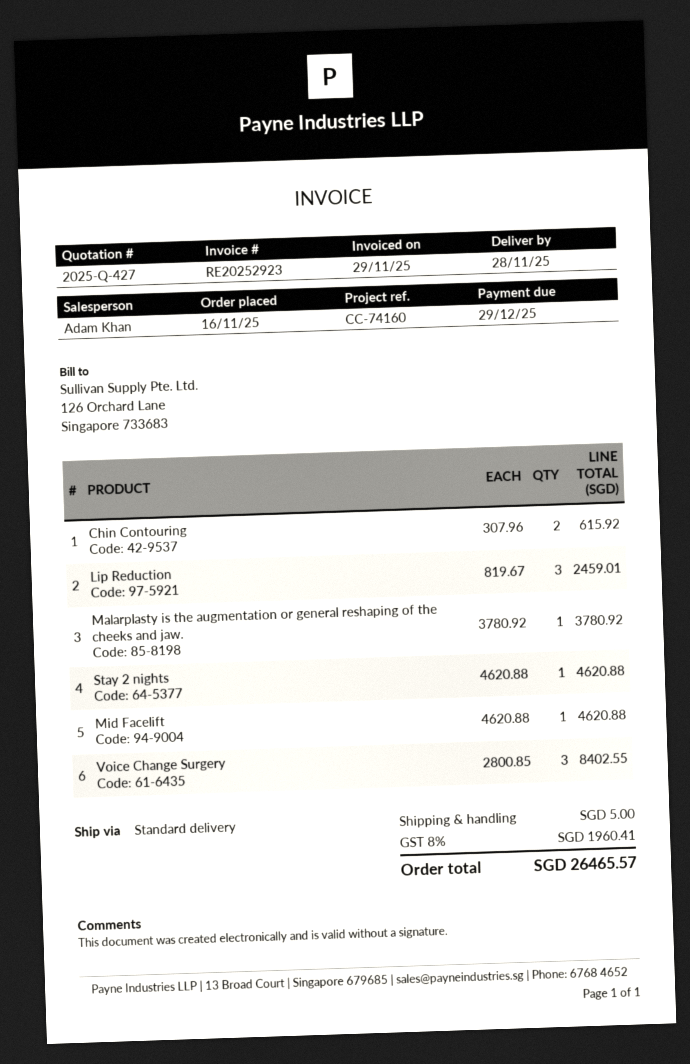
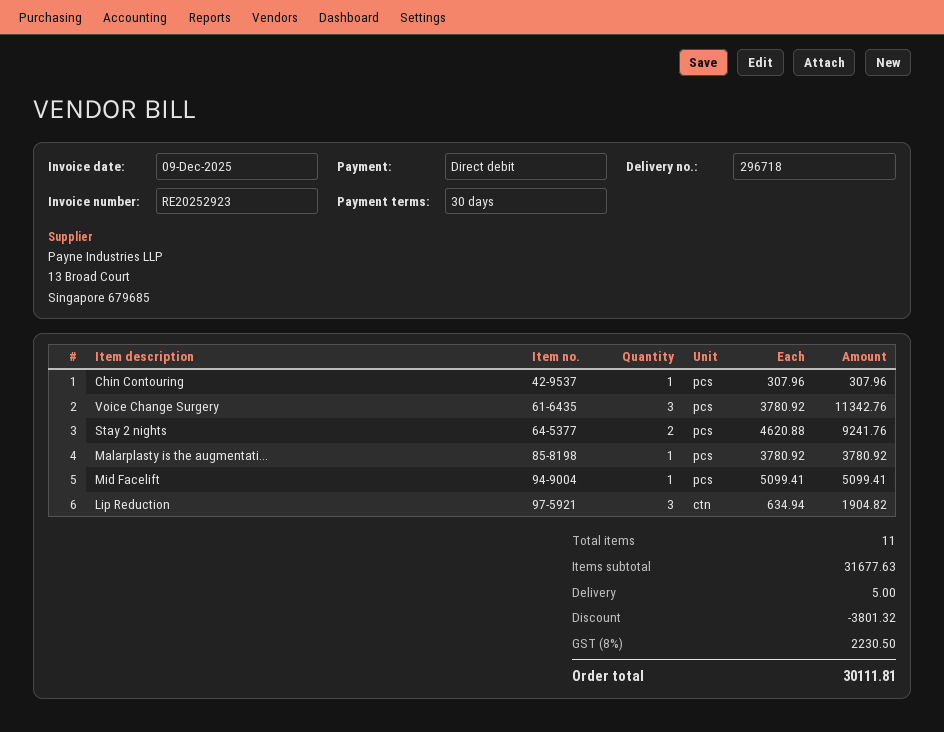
invoice date: 2025-11-29 -> 2025-12-09
Chin Contouring: 2 x 307.96 = 615.92 -> 1 x 307.96 = 307.96
Lip Reduction: 3 x 819.67 = 2459.01 -> 3 x 634.94 = 1904.82
Stay 2 nights: 1 x 4620.88 = 4620.88 -> 2 x 4620.88 = 9241.76
Mid Facelift: 1 x 4620.88 = 4620.88 -> 1 x 5099.41 = 5099.41
Voice Change Surgery: 3 x 2800.85 = 8402.55 -> 3 x 3780.92 = 11342.76
discount: none -> 3801.32
tax: 8% = 1960.41 -> 8% = 2230.50
total: 26465.57 -> 30111.81

